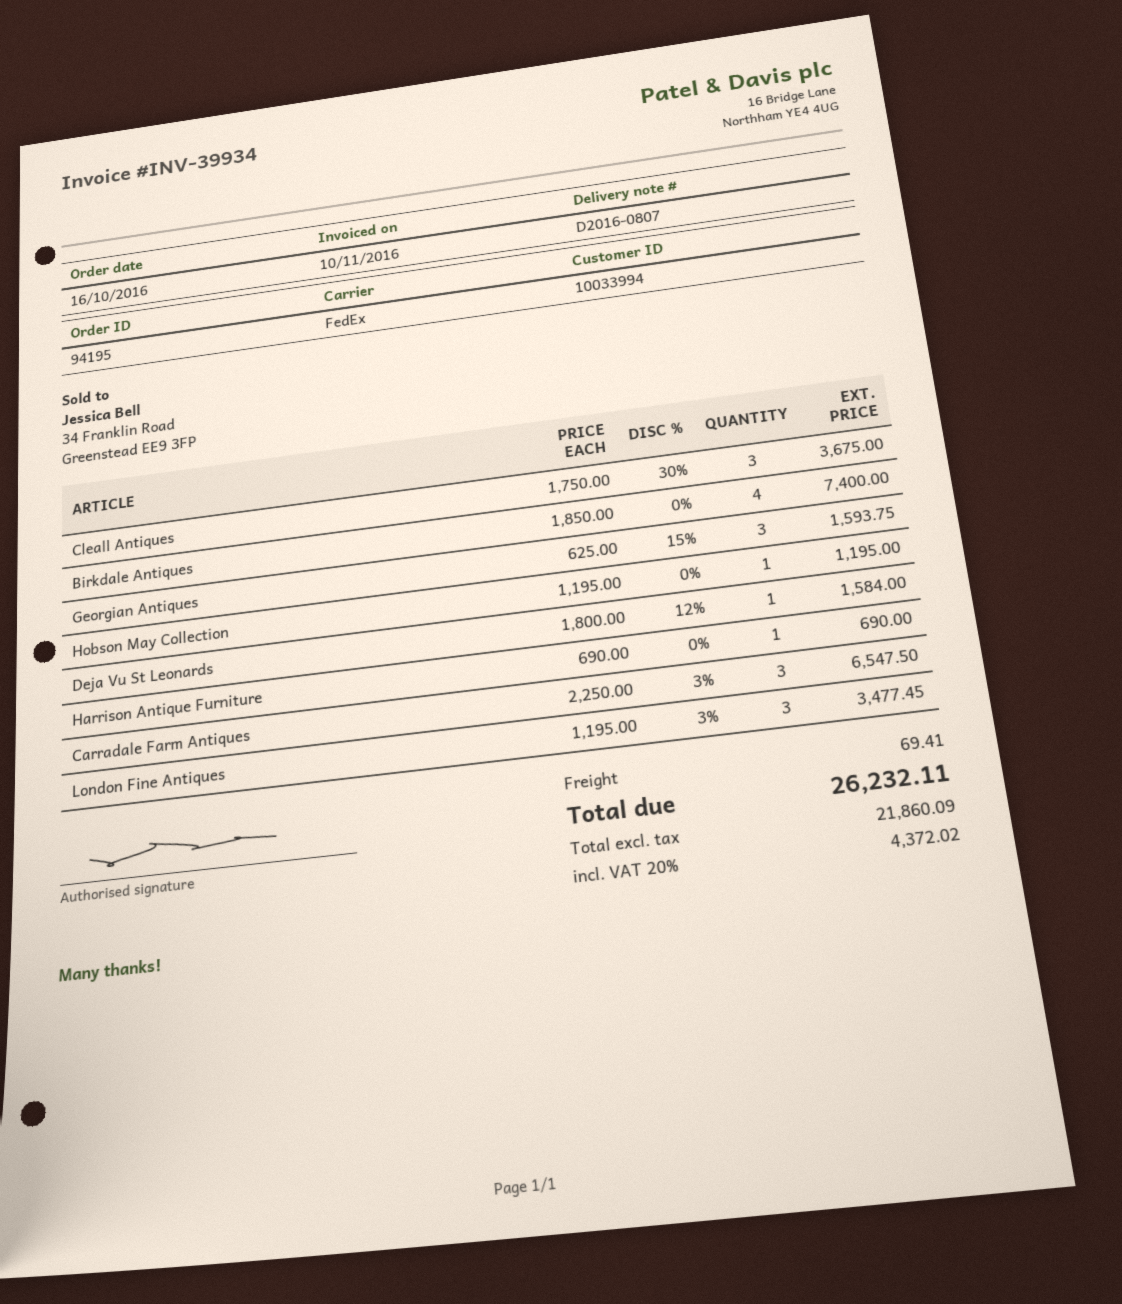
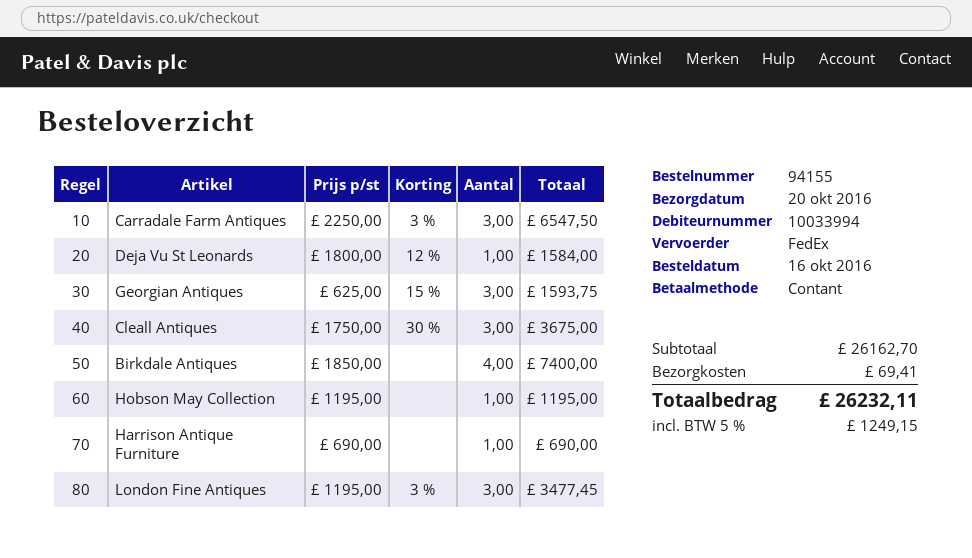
order number: 94195 -> 94155
tax: 20% = 4372.02 -> 5% = 1249.15

